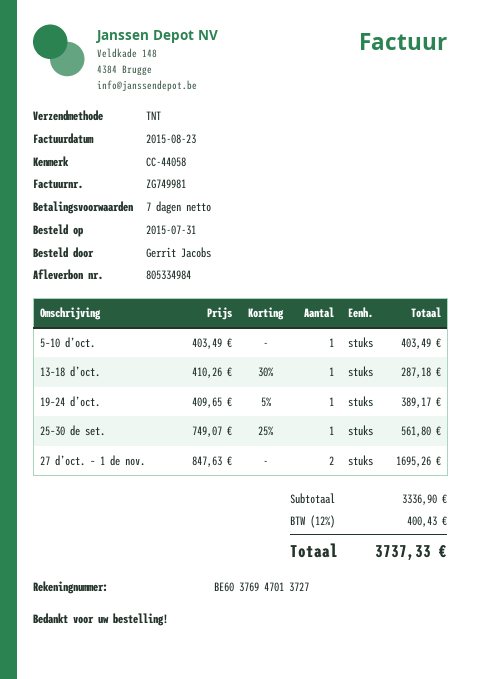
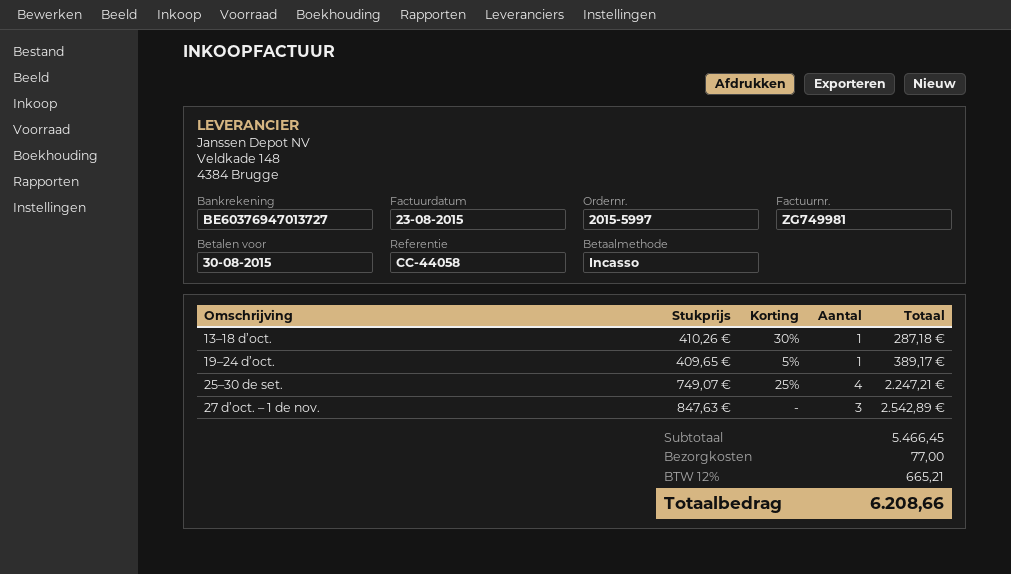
5–10 d’oct.: 1 x 403.49 = 403.49 -> none
25–30 de set.: 1 x 749.07 - 25% = 561.80 -> 4 x 749.07 - 25% = 2247.21
27 d’oct. – 1 de nov.: 2 x 847.63 = 1695.26 -> 3 x 847.63 = 2542.89
subtotal: 3336.90 -> 5466.45
shipping: none -> 77.00
tax: 12% = 400.43 -> 12% = 665.21
total: 3737.33 -> 6208.66

